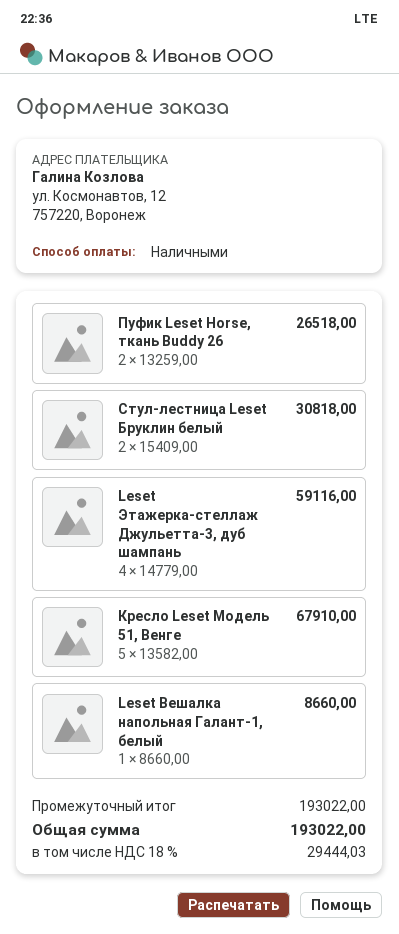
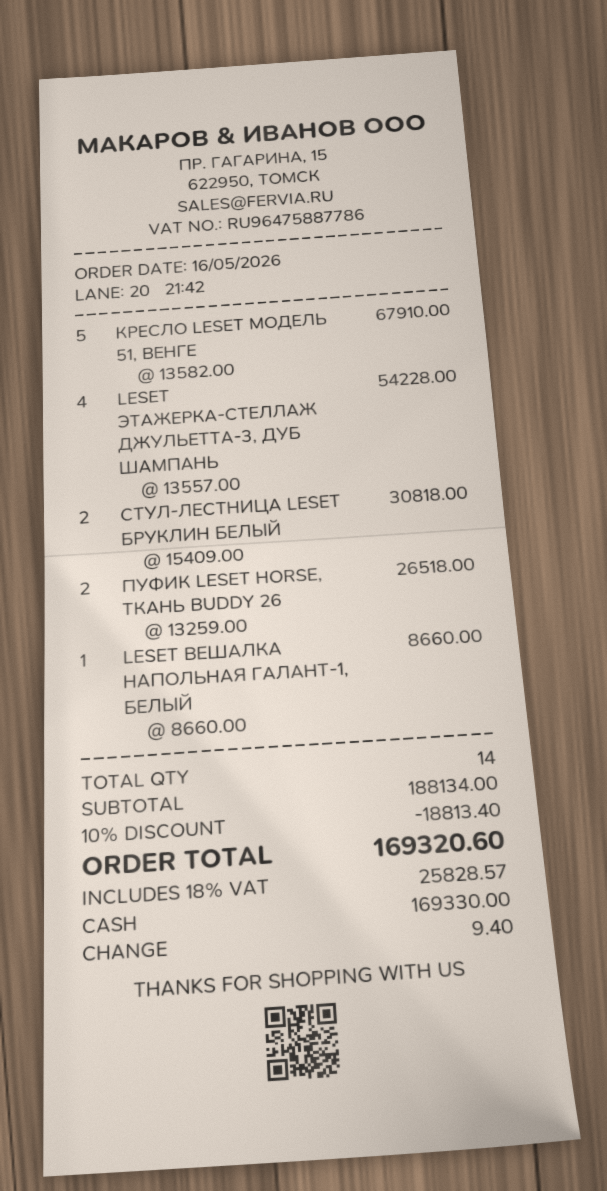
Leset Этажерка-стеллаж Джульетта-3, дуб шампань: 4 x 14779.00 = 59116.00 -> 4 x 13557.00 = 54228.00
subtotal: 193022.00 -> 188134.00
discount: none -> 10% = 18813.40
tax: 18% = 29444.03 -> 18% = 25828.57
total: 193022.00 -> 169320.60

